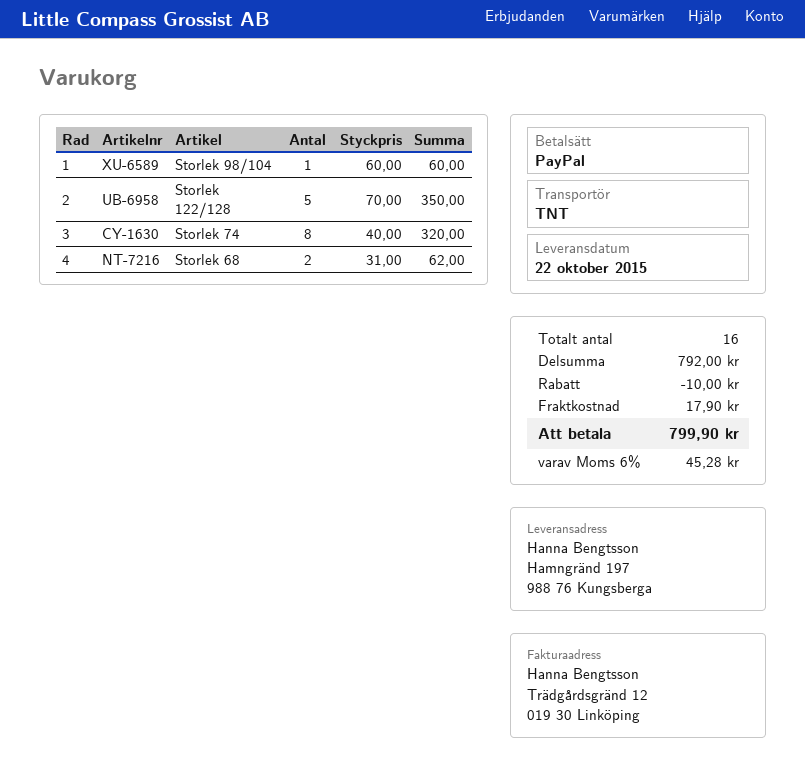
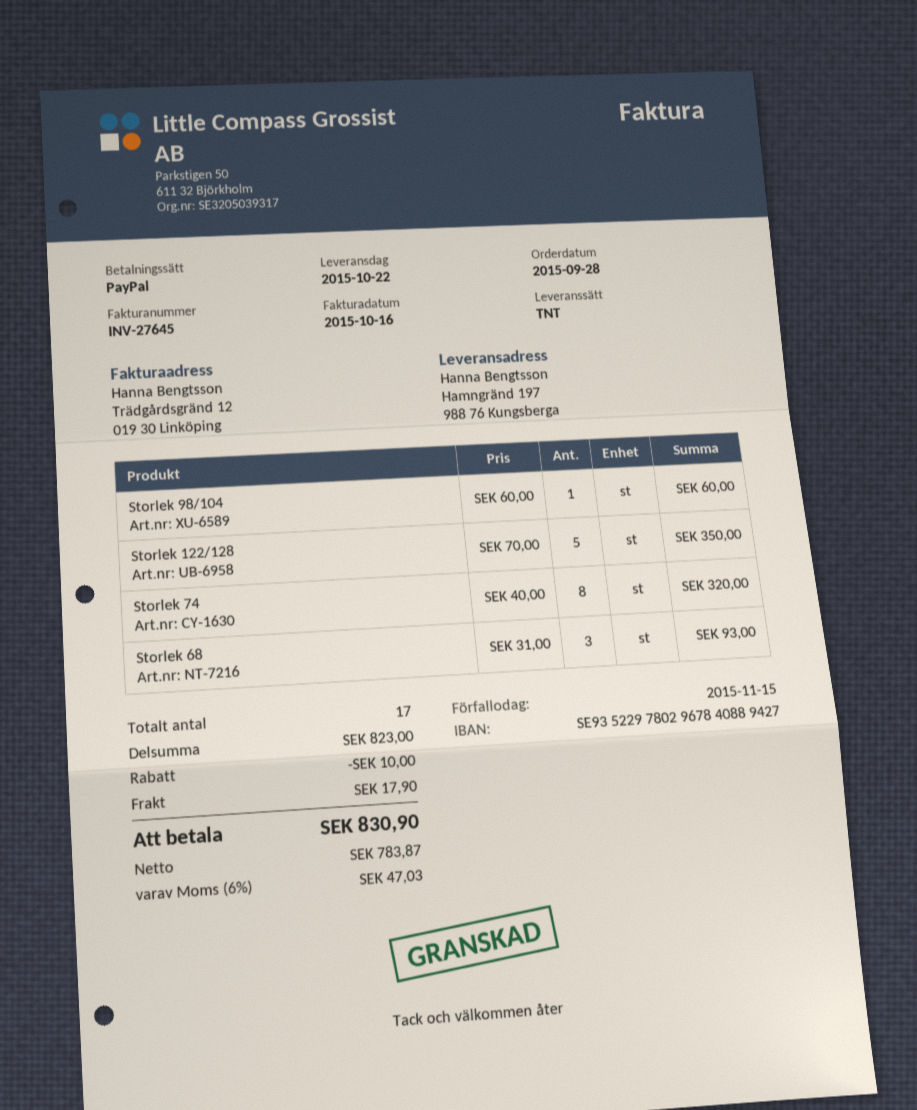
Storlek 68: 2 x 31.00 = 62.00 -> 3 x 31.00 = 93.00
total quantity: 16 -> 17
subtotal: 792.00 -> 823.00
tax: 6% = 45.28 -> 6% = 47.03
total: 799.90 -> 830.90

